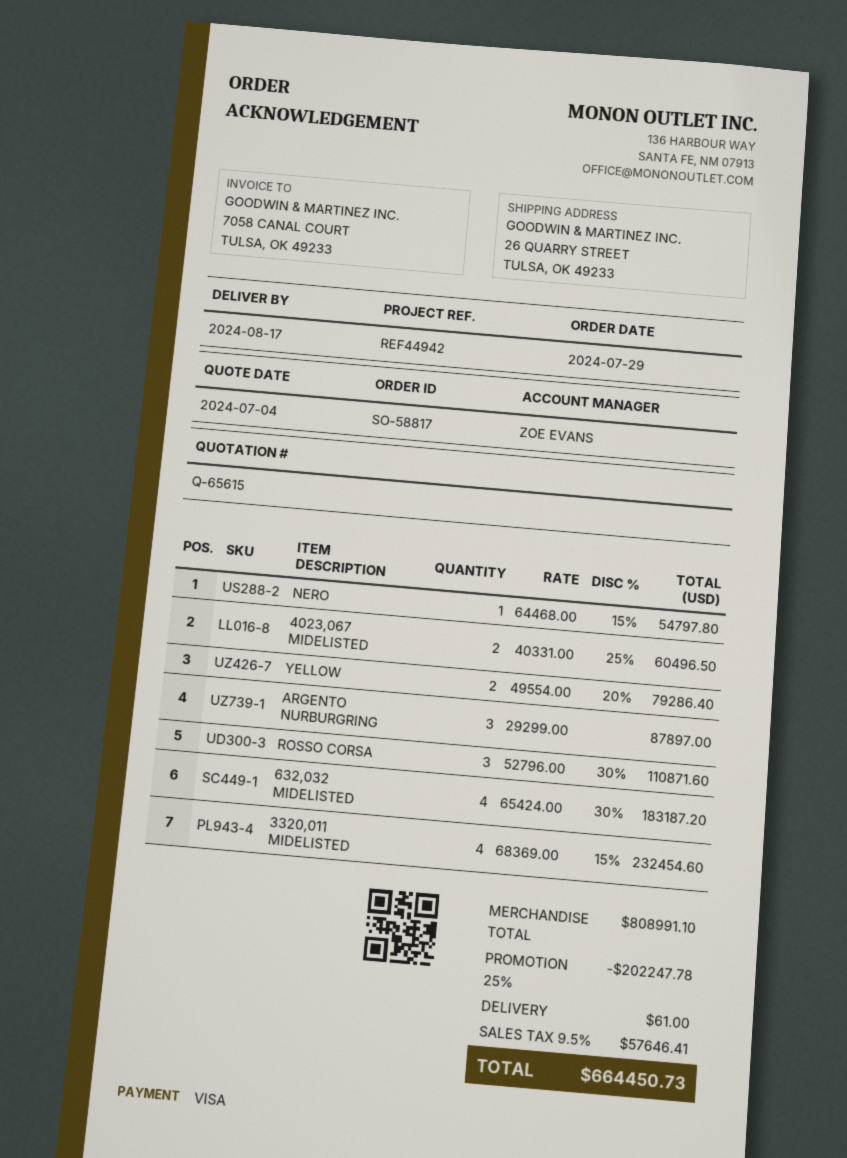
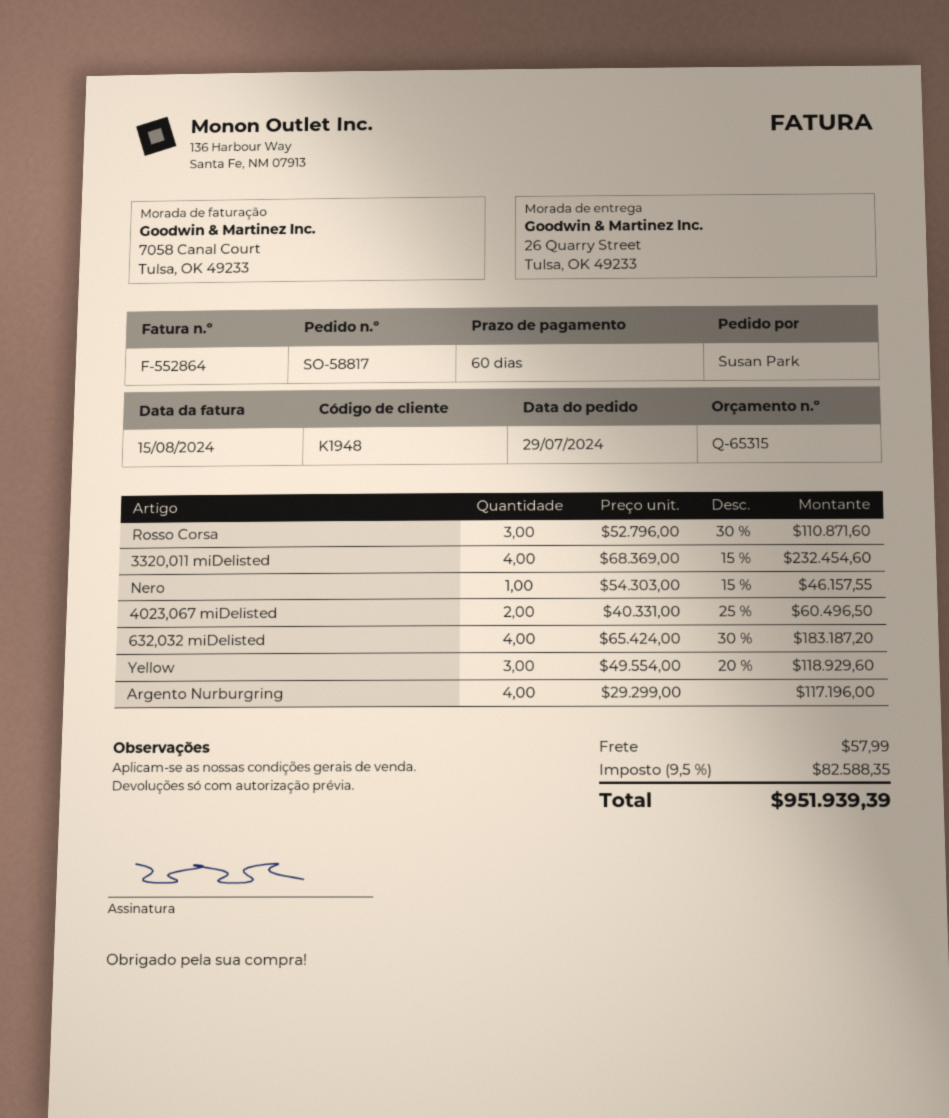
quote number: Q-65615 -> Q-65315
NERO: 1 x 64468.00 - 15% = 54797.80 -> 1 x 54303.00 - 15% = 46157.55
YELLOW: 2 x 49554.00 - 20% = 79286.40 -> 3 x 49554.00 - 20% = 118929.60
ARGENTO NURBURGRING: 3 x 29299.00 = 87897.00 -> 4 x 29299.00 = 117196.00
discount: 25% = 202247.78 -> none
shipping: 61.00 -> 57.99
tax: 9.5% = 57646.41 -> 9.5% = 82588.35
total: 664450.73 -> 951939.39

